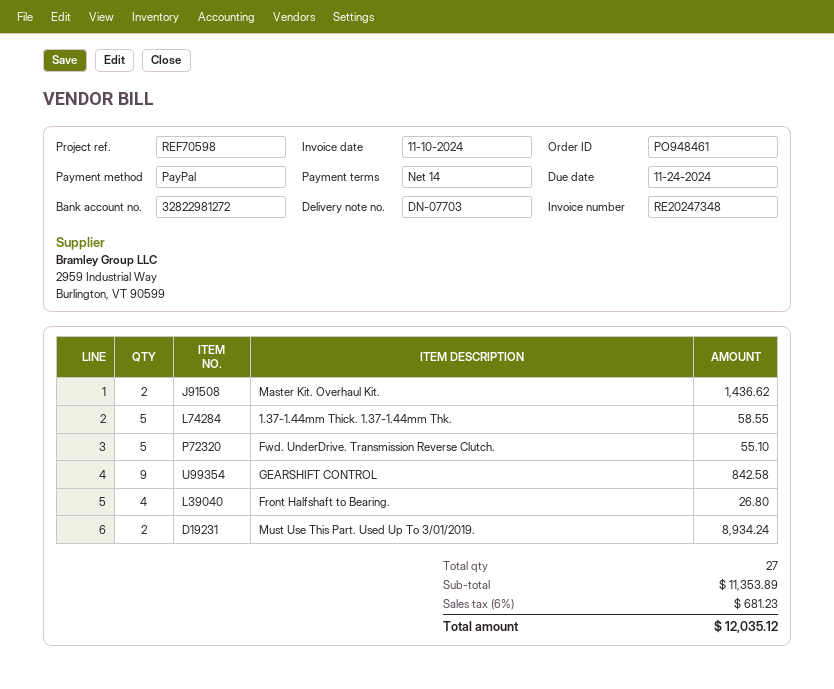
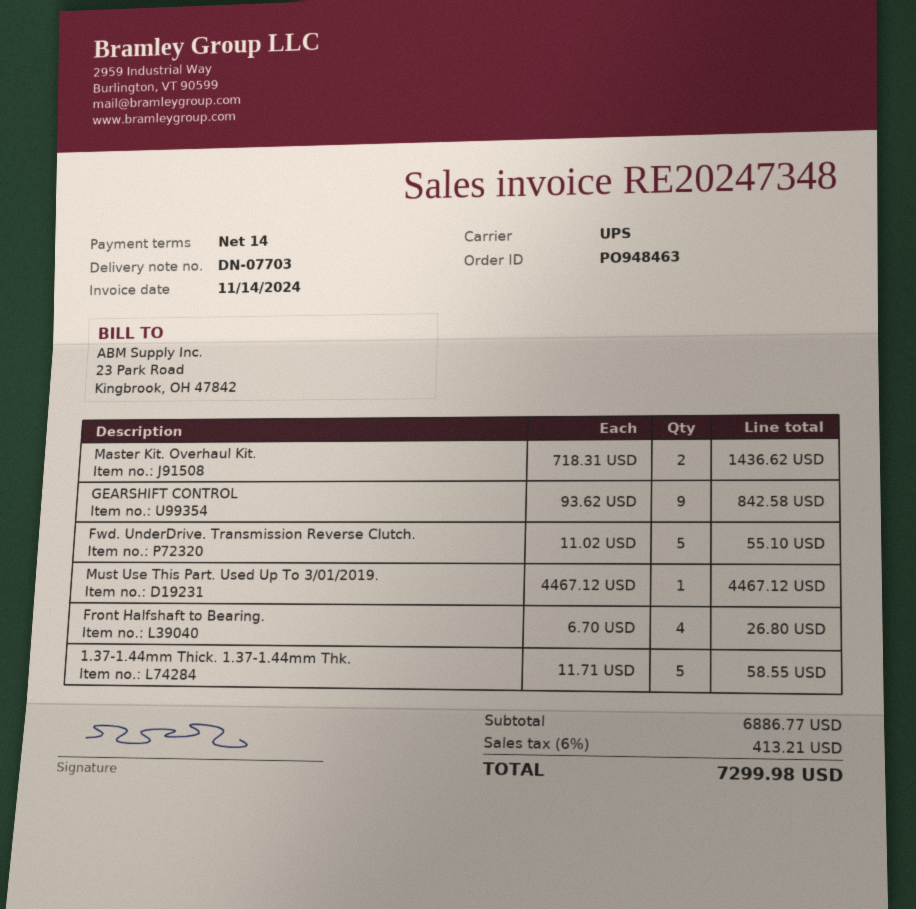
order number: PO948461 -> PO948463
invoice date: 2024-11-10 -> 2024-11-14
Must Use This Part. Used Up To 3/01/2019.: 2 for 8934.24 -> 1 for 4467.12
subtotal: 11353.89 -> 6886.77
tax: 6% = 681.23 -> 6% = 413.21
total: 12035.12 -> 7299.98

